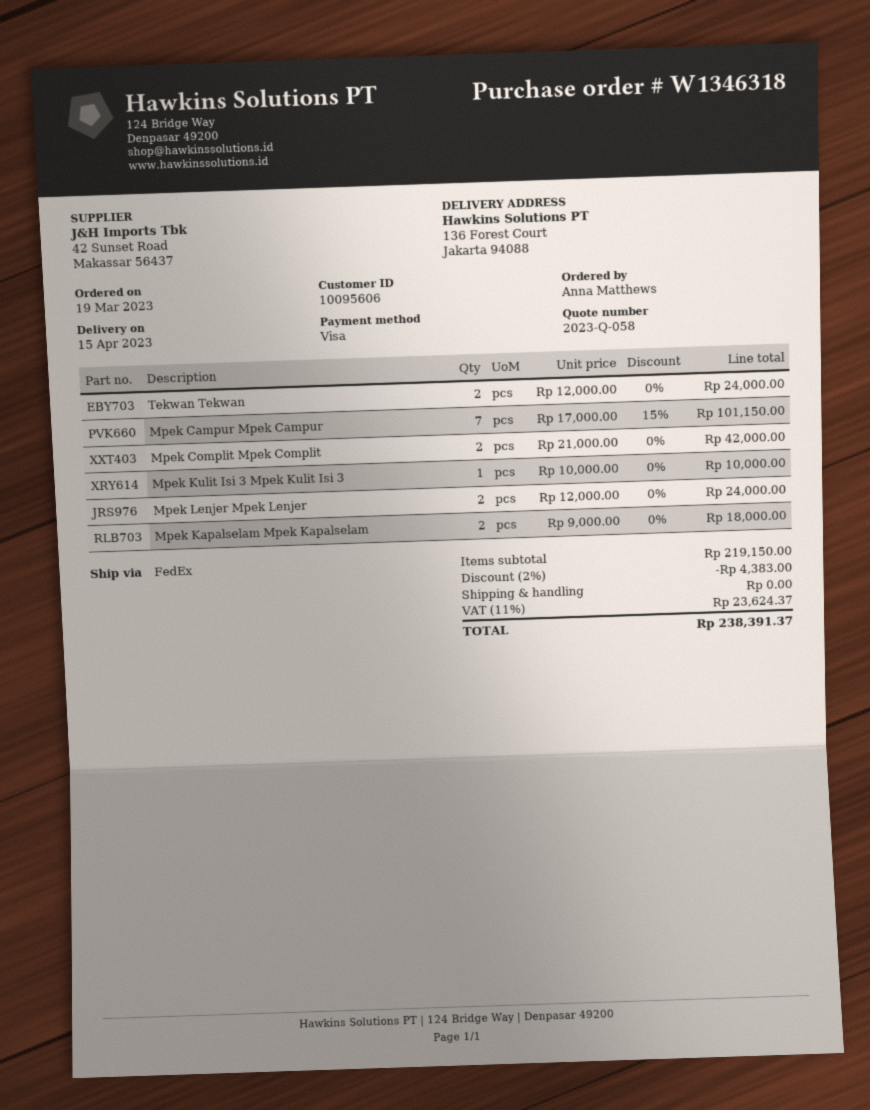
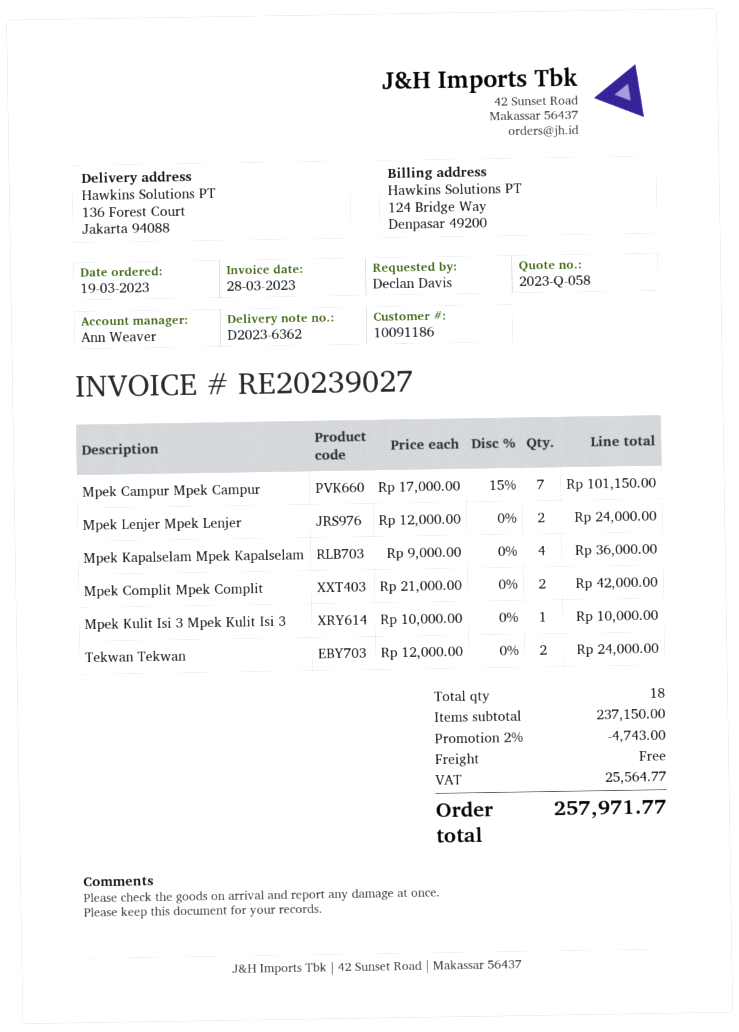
customer number: 10095606 -> 10091186
ordered by: Anna Matthews -> Declan Davis
Mpek Kapalselam Mpek Kapalselam: 2 x 9000.00 = 18000.00 -> 4 x 9000.00 = 36000.00
subtotal: 219150.00 -> 237150.00
discount: 2% = 4383.00 -> 2% = 4743.00
tax: 23624.37 -> 25564.77
total: 238391.37 -> 257971.77

